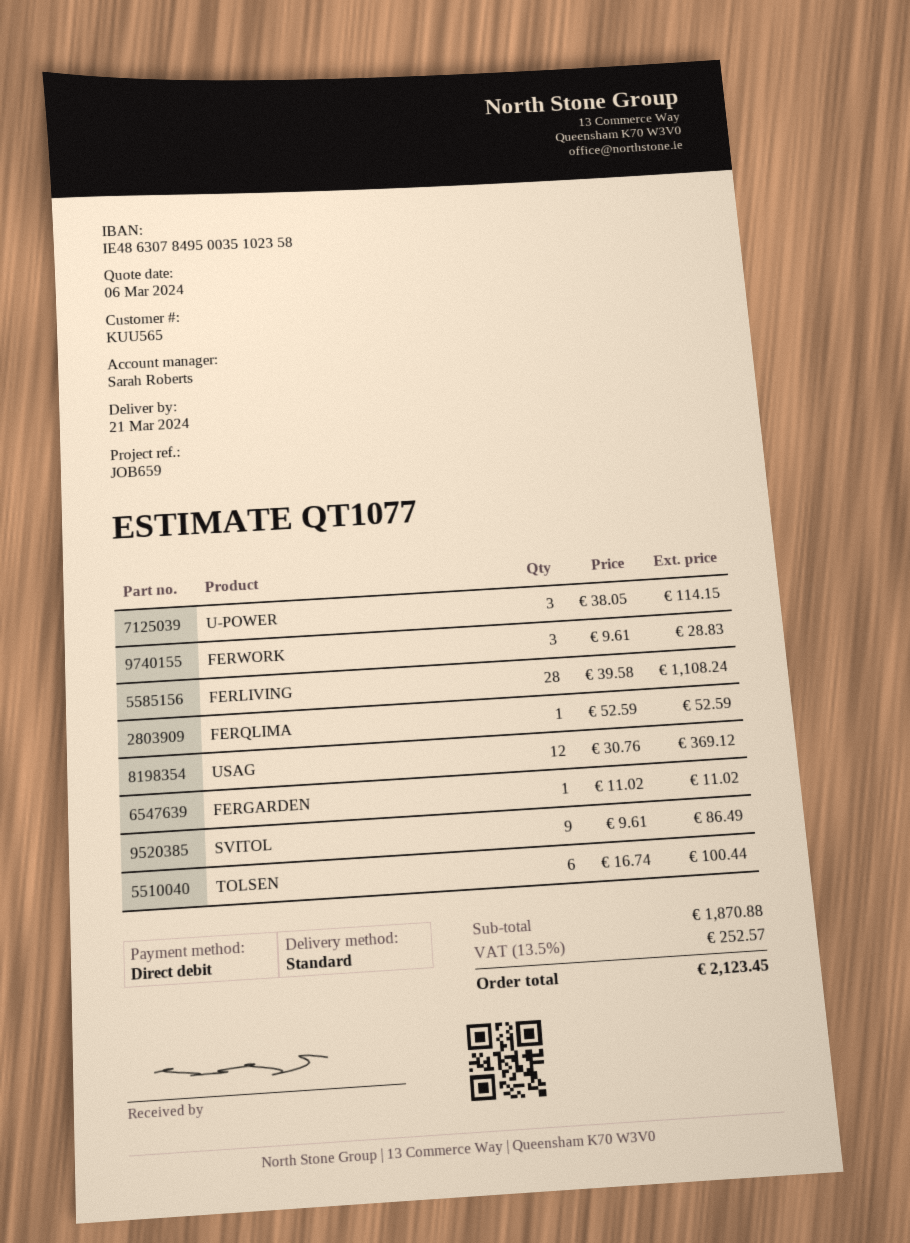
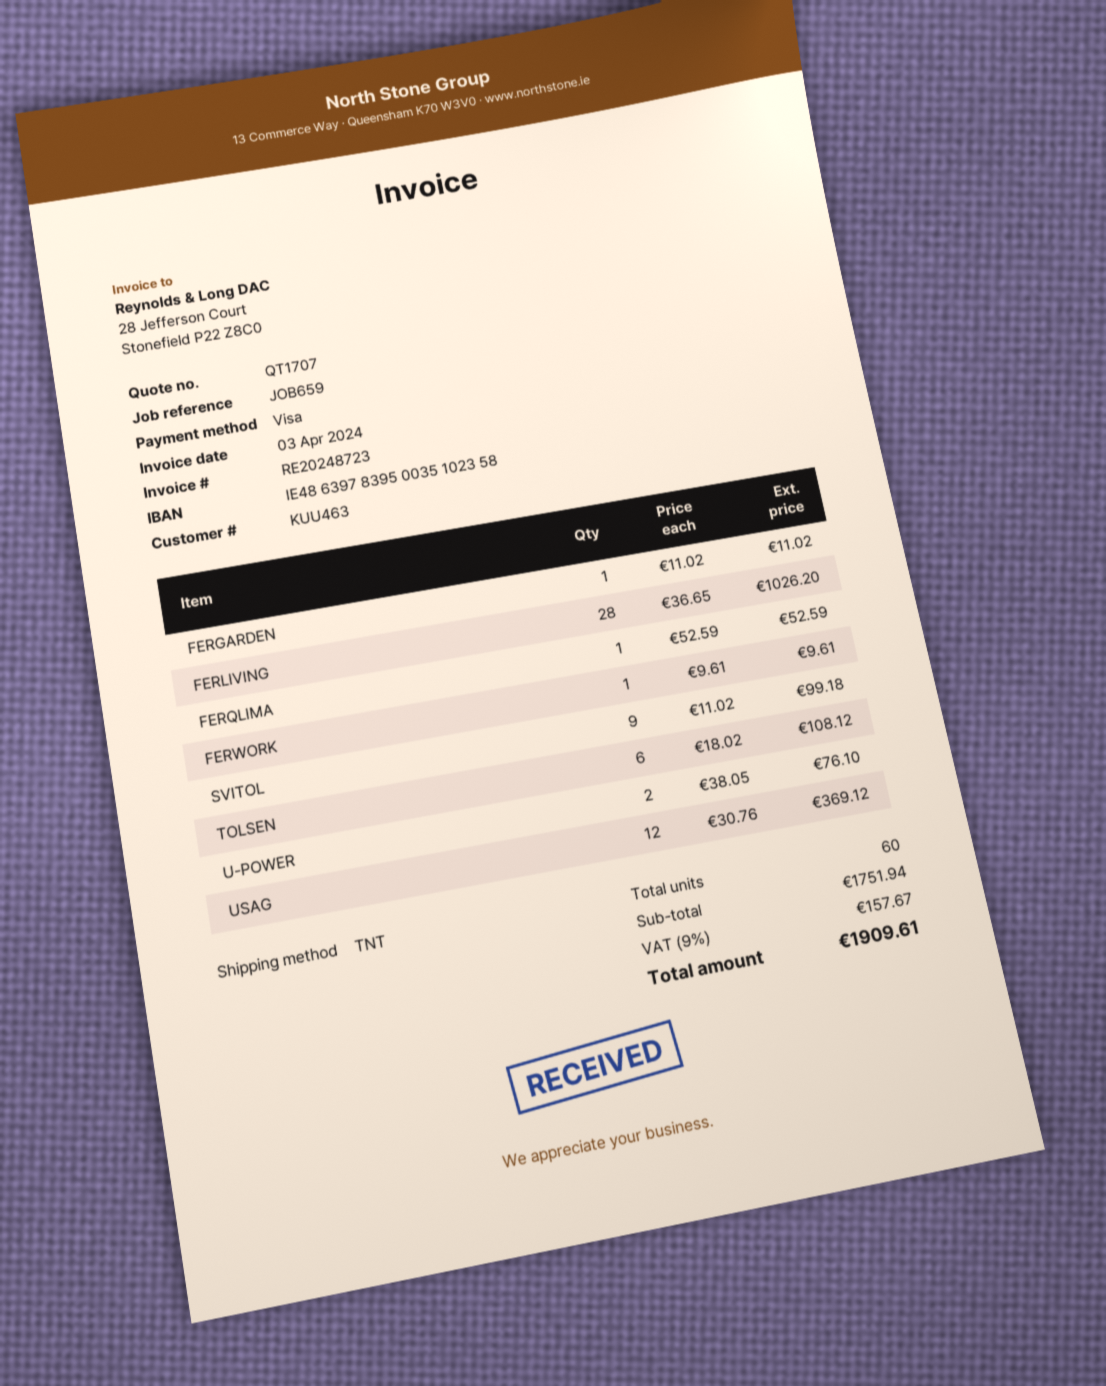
quote number: QT1077 -> QT1707
customer number: KUU565 -> KUU463
payment method: direct debit -> Visa
bank account: IE48630784950035102358 -> IE48639783950035102358
shipping method: standard -> TNT
U-POWER: 3 x 38.05 = 114.15 -> 2 x 38.05 = 76.10
FERWORK: 3 x 9.61 = 28.83 -> 1 x 9.61 = 9.61
FERLIVING: 28 x 39.58 = 1108.24 -> 28 x 36.65 = 1026.20
SVITOL: 9 x 9.61 = 86.49 -> 9 x 11.02 = 99.18
TOLSEN: 6 x 16.74 = 100.44 -> 6 x 18.02 = 108.12
subtotal: 1870.88 -> 1751.94
tax: 13.5% = 252.57 -> 9% = 157.67
total: 2123.45 -> 1909.61

